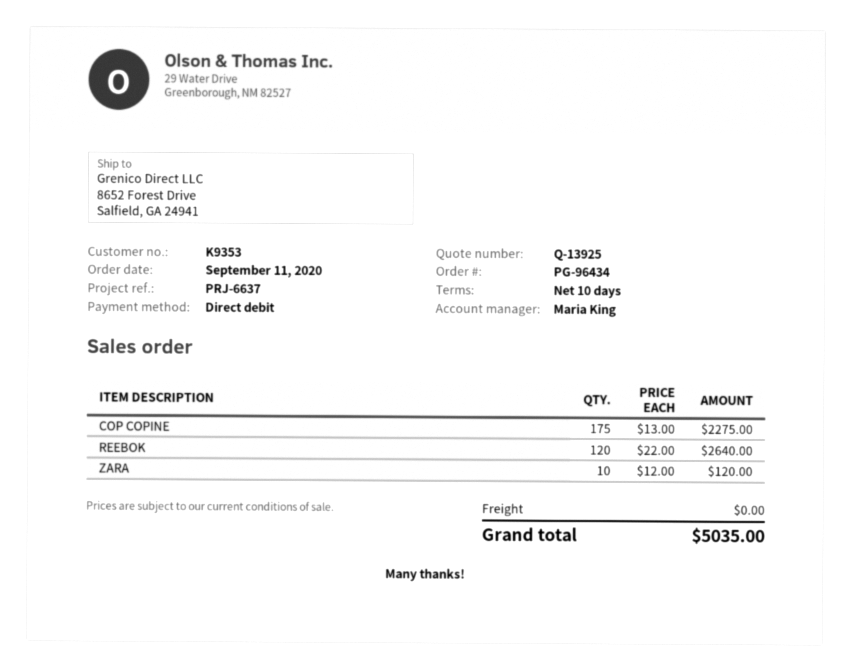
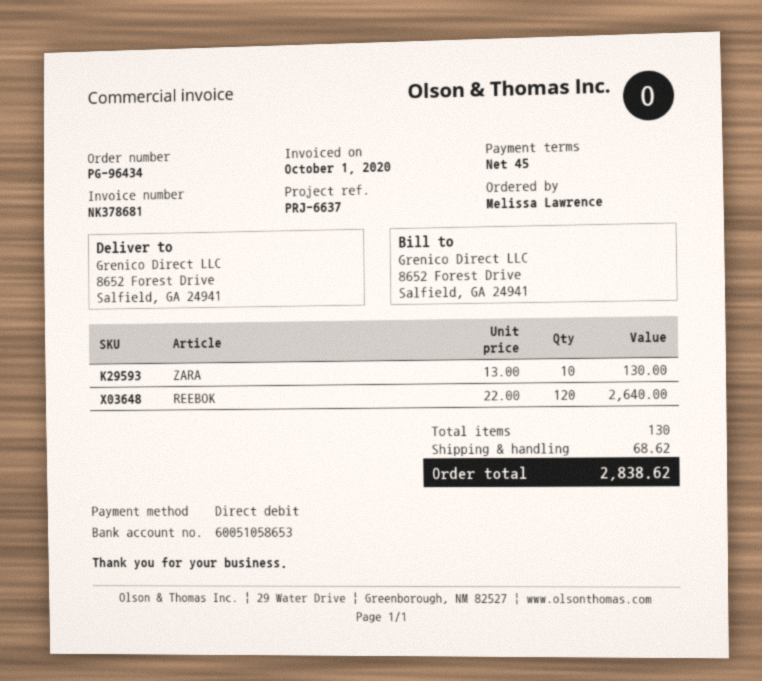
payment terms: 10 days -> 45 days
COP COPINE: 175 x 13.00 = 2275.00 -> none
ZARA: 10 x 12.00 = 120.00 -> 10 x 13.00 = 130.00
shipping: 0.00 -> 68.62
total: 5035.00 -> 2838.62

